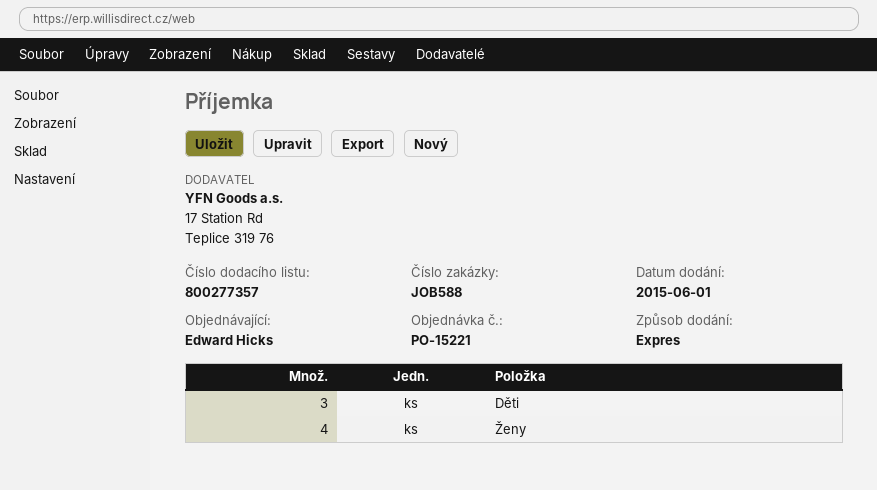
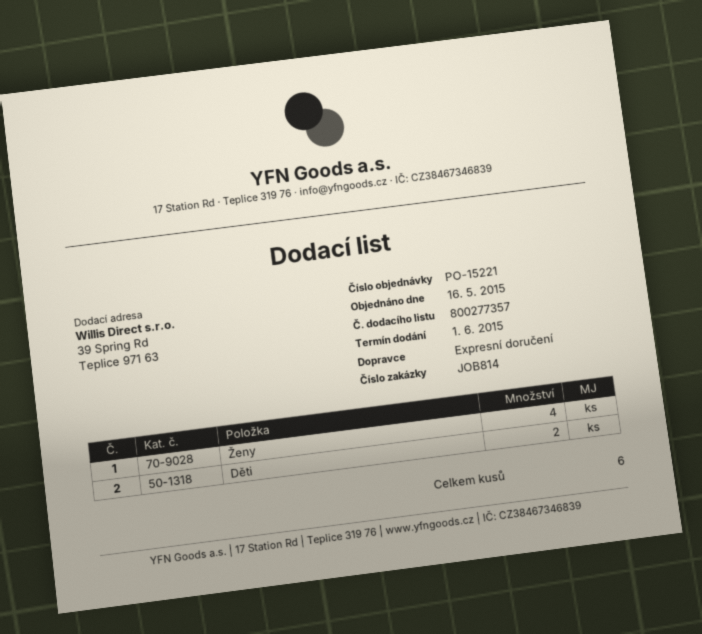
reference: JOB588 -> JOB814
Děti: 3 -> 2

